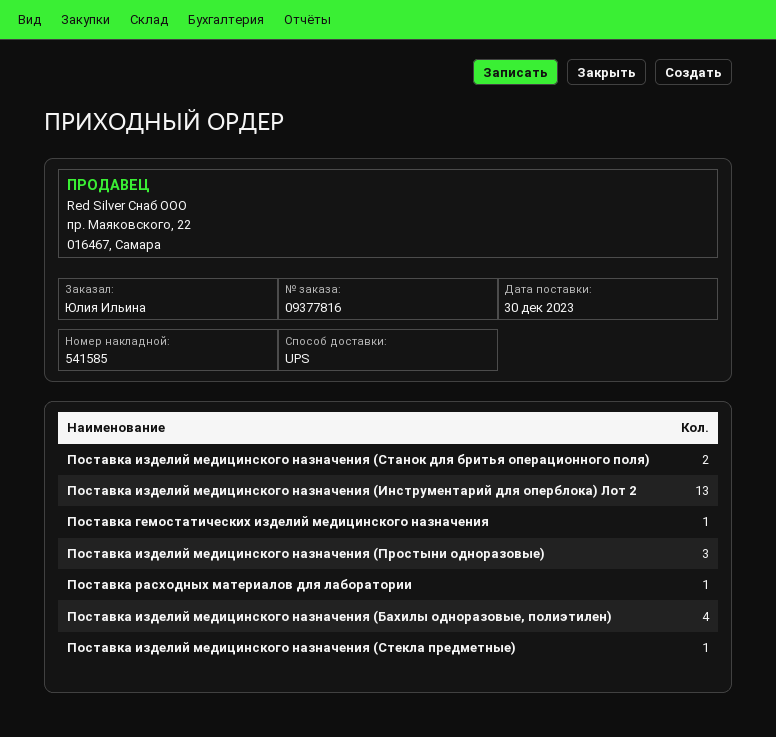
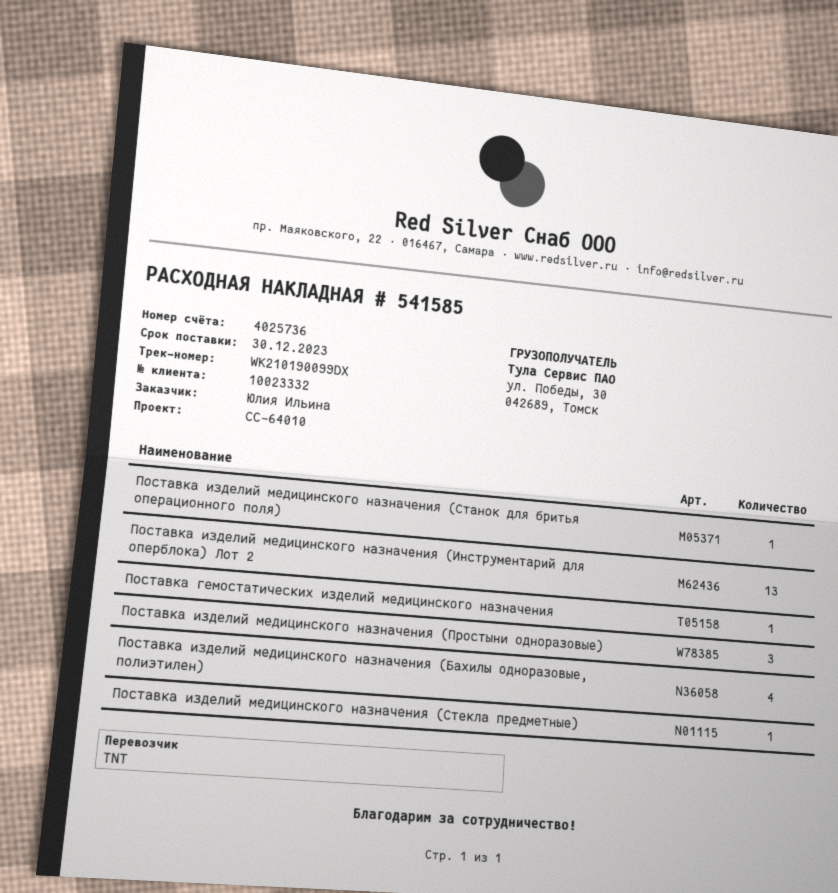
shipping method: UPS -> TNT
Поставка изделий медицинского назначения (Станок для бритья операционного поля): 2 -> 1
Поставка расходных материалов для лаборатории: 1 -> none

